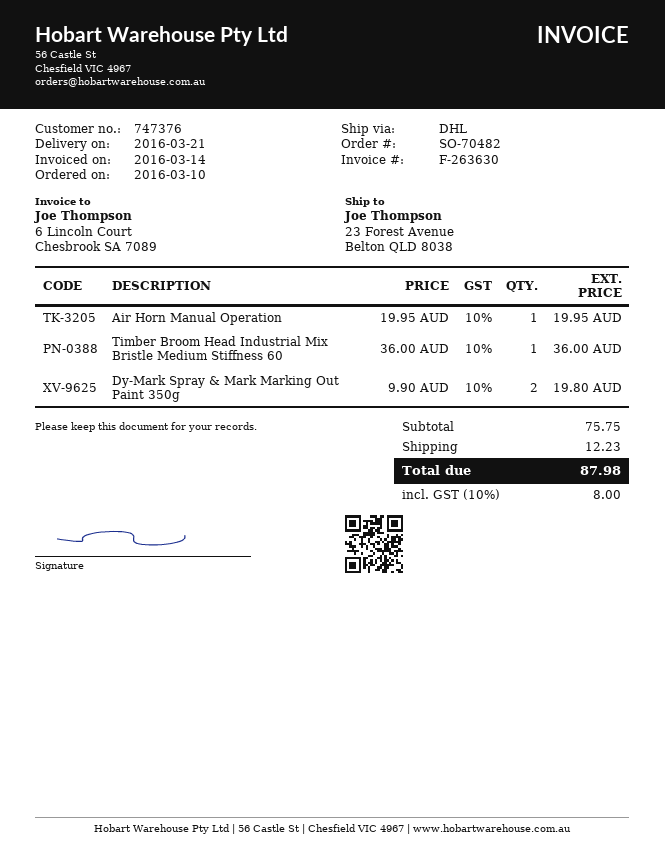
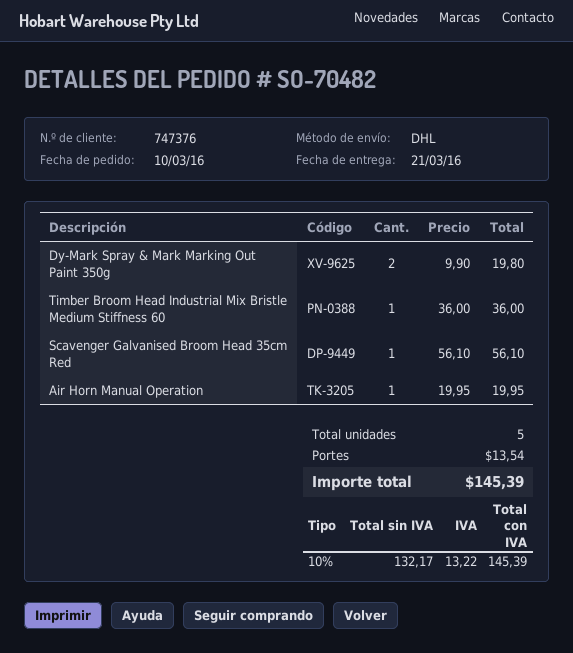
Scavenger Galvanised Broom Head 35cm Red: none -> 1 x 56.10 = 56.10
shipping: 12.23 -> 13.54
tax: 10% = 8.00 -> 10% = 13.22
total: 87.98 -> 145.39

